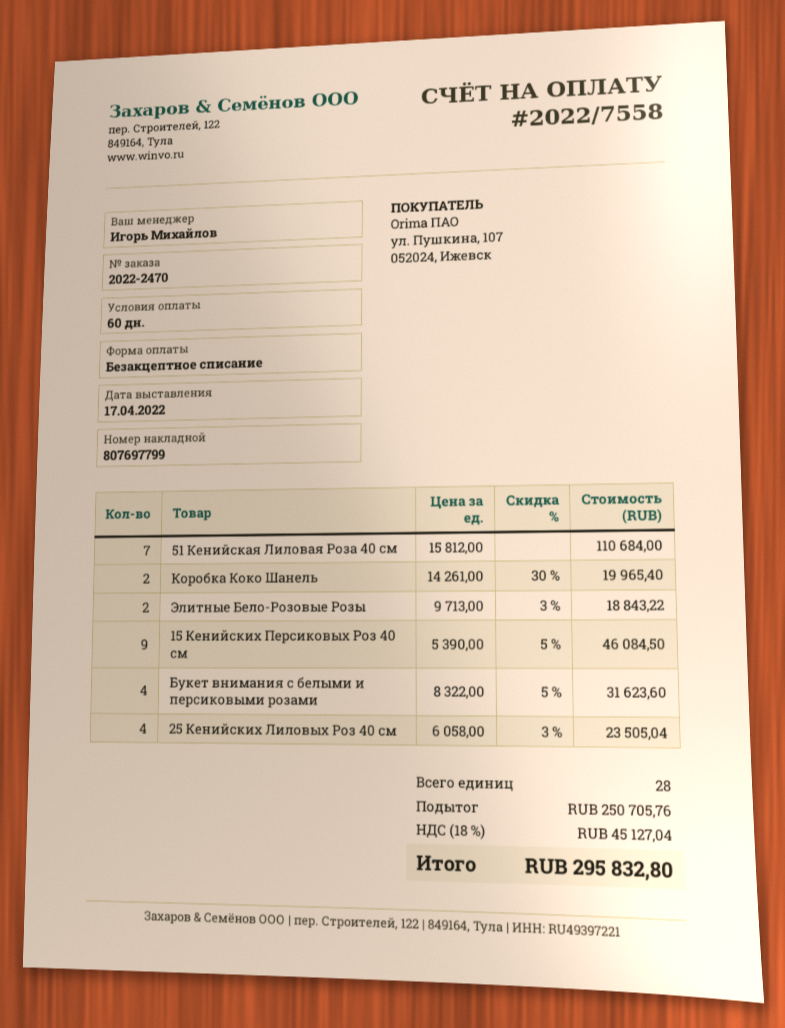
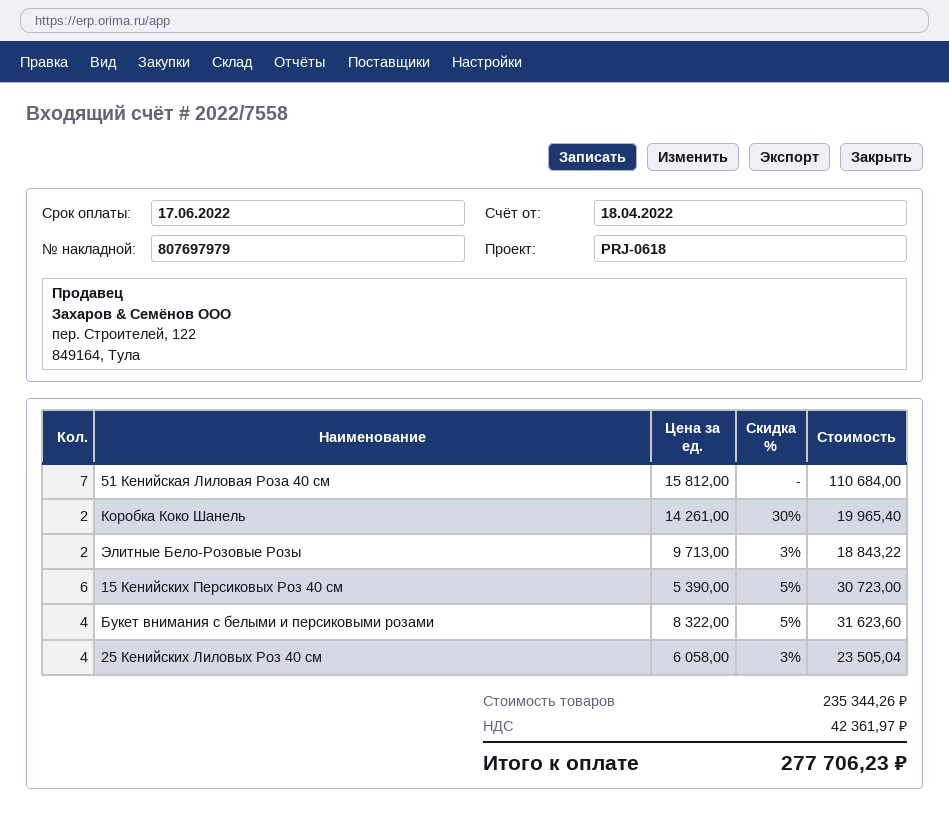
delivery note number: 807697799 -> 807697979
invoice date: 2022-04-17 -> 2022-04-18
15 Кенийских Персиковых Роз 40 см: 9 x 5390.00 - 5% = 46084.50 -> 6 x 5390.00 - 5% = 30723.00
subtotal: 250705.76 -> 235344.26
tax: 45127.04 -> 42361.97
total: 295832.80 -> 277706.23

